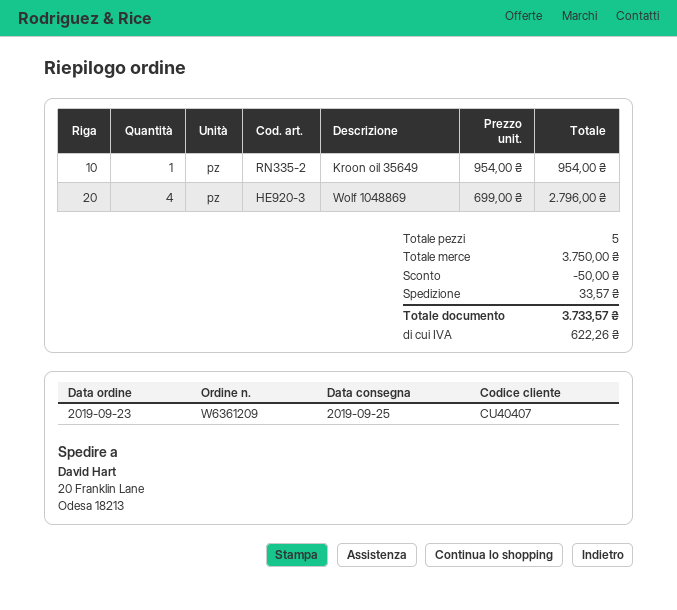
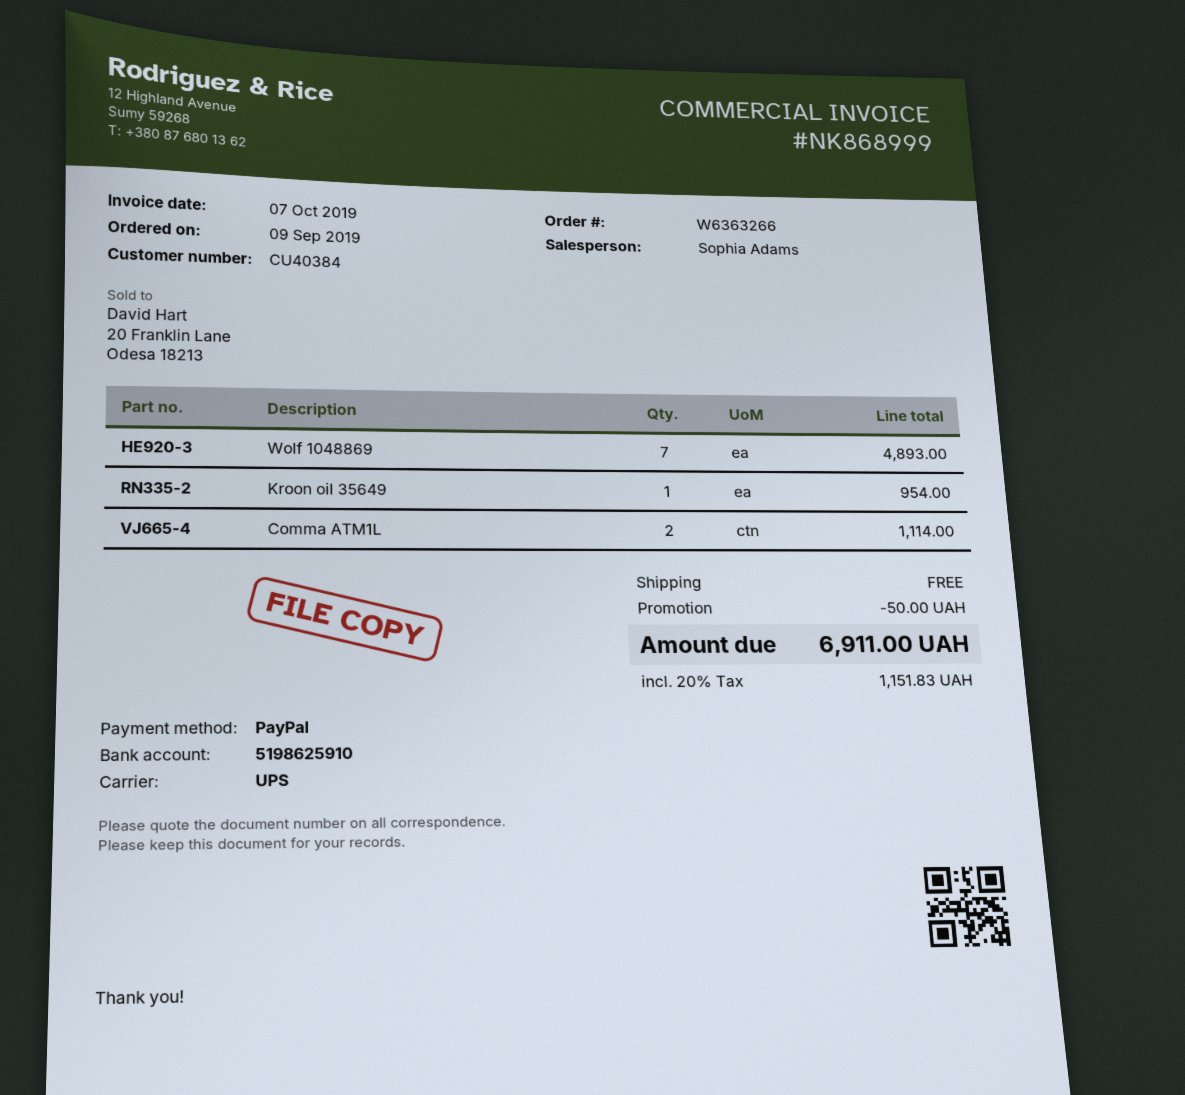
order number: W6361209 -> W6363266
order date: 2019-09-23 -> 2019-09-09
customer number: CU40407 -> CU40384
Wolf 1048869: 4 for 2796.00 -> 7 for 4893.00
Comma ATM1L: none -> 2 for 1114.00
shipping: 33.57 -> 0.00
tax: 622.26 -> 1151.83
total: 3733.57 -> 6911.00

